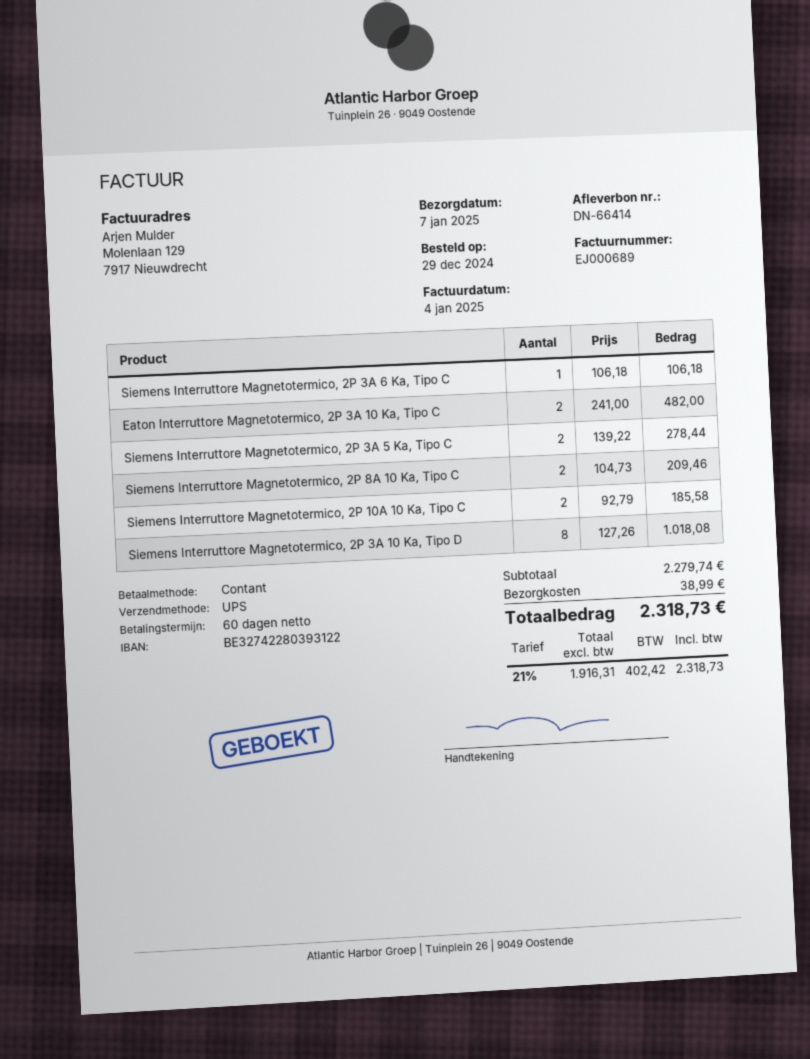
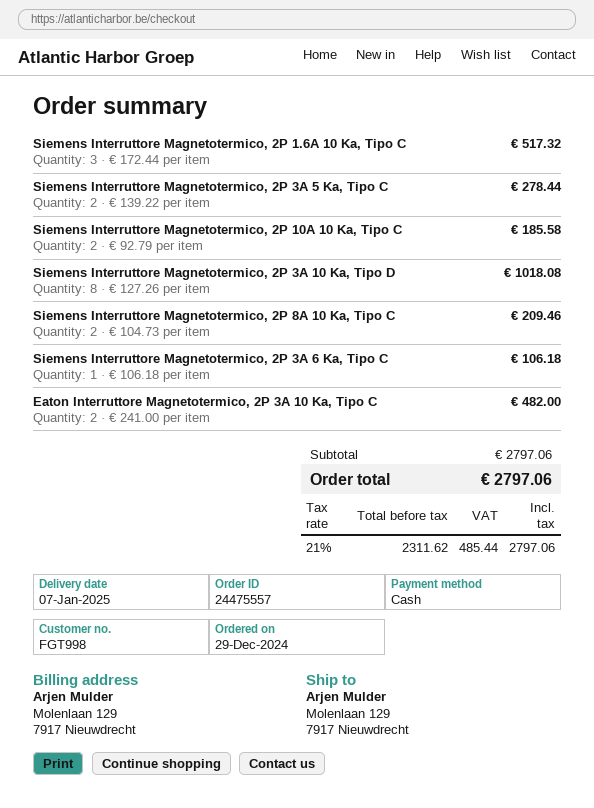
Siemens Interruttore Magnetotermico, 2P 1.6A 10 Ka, Tipo C: none -> 3 x 172.44 = 517.32
subtotal: 2279.74 -> 2797.06
shipping: 38.99 -> none
net: 1916.31 -> 2311.62
tax: 21% = 402.42 -> 21% = 485.44
total: 2318.73 -> 2797.06

